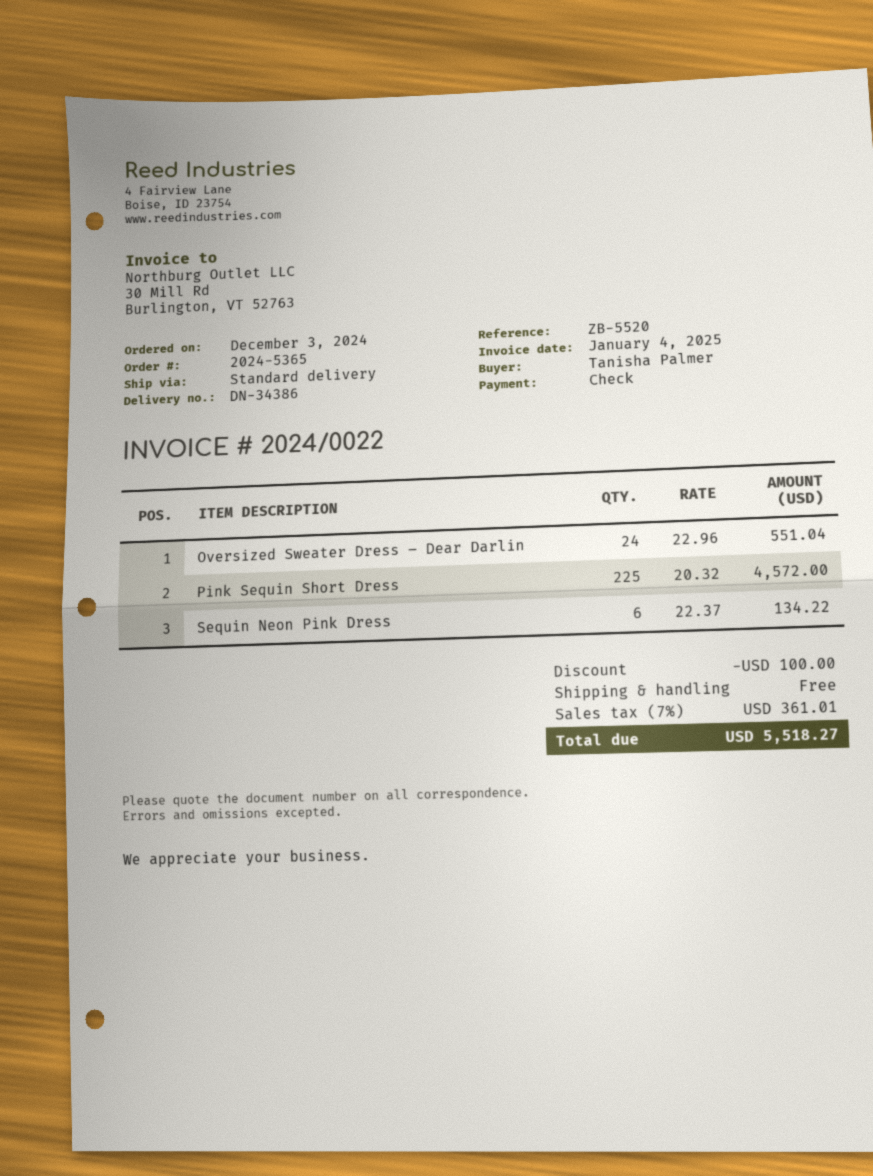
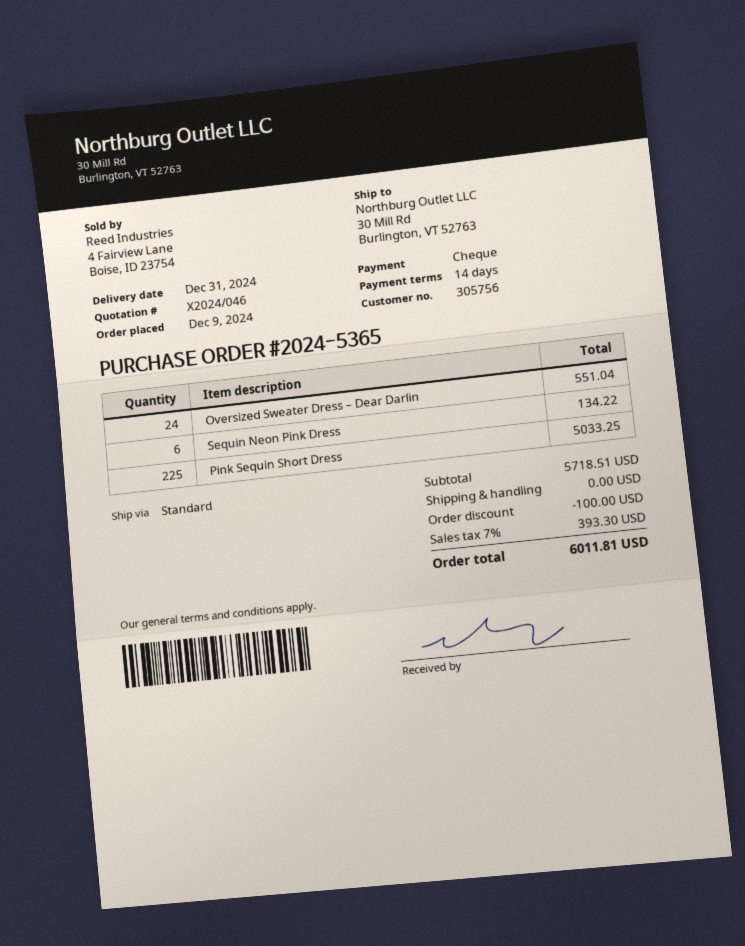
order date: 2024-12-03 -> 2024-12-09
Pink Sequin Short Dress: 225 for 4572.00 -> 225 for 5033.25
tax: 7% = 361.01 -> 7% = 393.30
total: 5518.27 -> 6011.81

